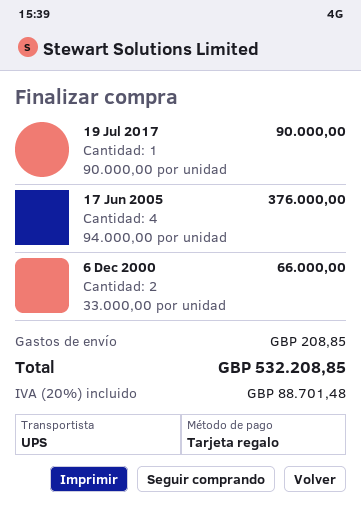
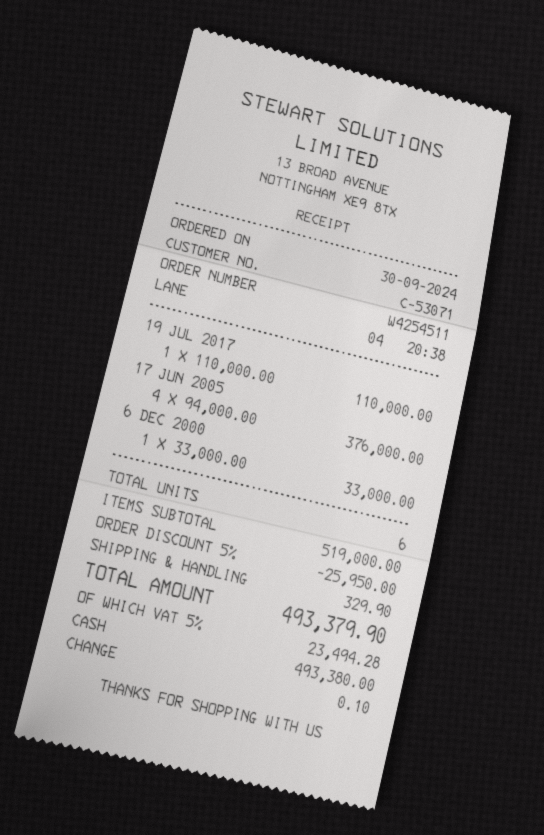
payment method: gift card -> cash
19 Jul 2017: 1 x 90000.00 = 90000.00 -> 1 x 110000.00 = 110000.00
6 Dec 2000: 2 x 33000.00 = 66000.00 -> 1 x 33000.00 = 33000.00
discount: none -> 5% = 25950.00
shipping: 208.85 -> 329.90
tax: 20% = 88701.48 -> 5% = 23494.28
total: 532208.85 -> 493379.90

